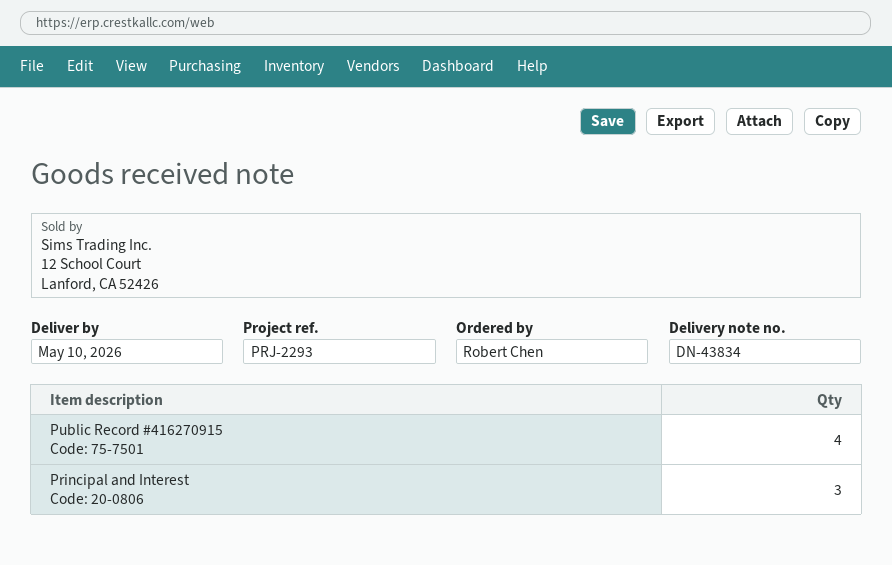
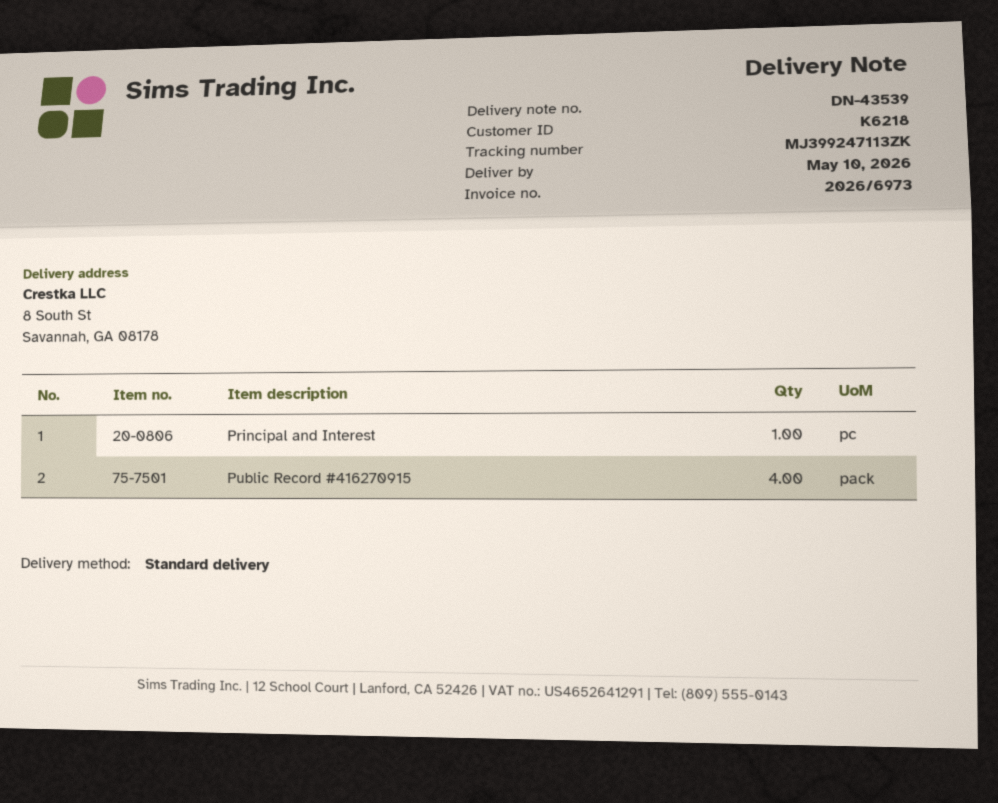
delivery note number: DN-43834 -> DN-43539
Principal and Interest: 3 -> 1

